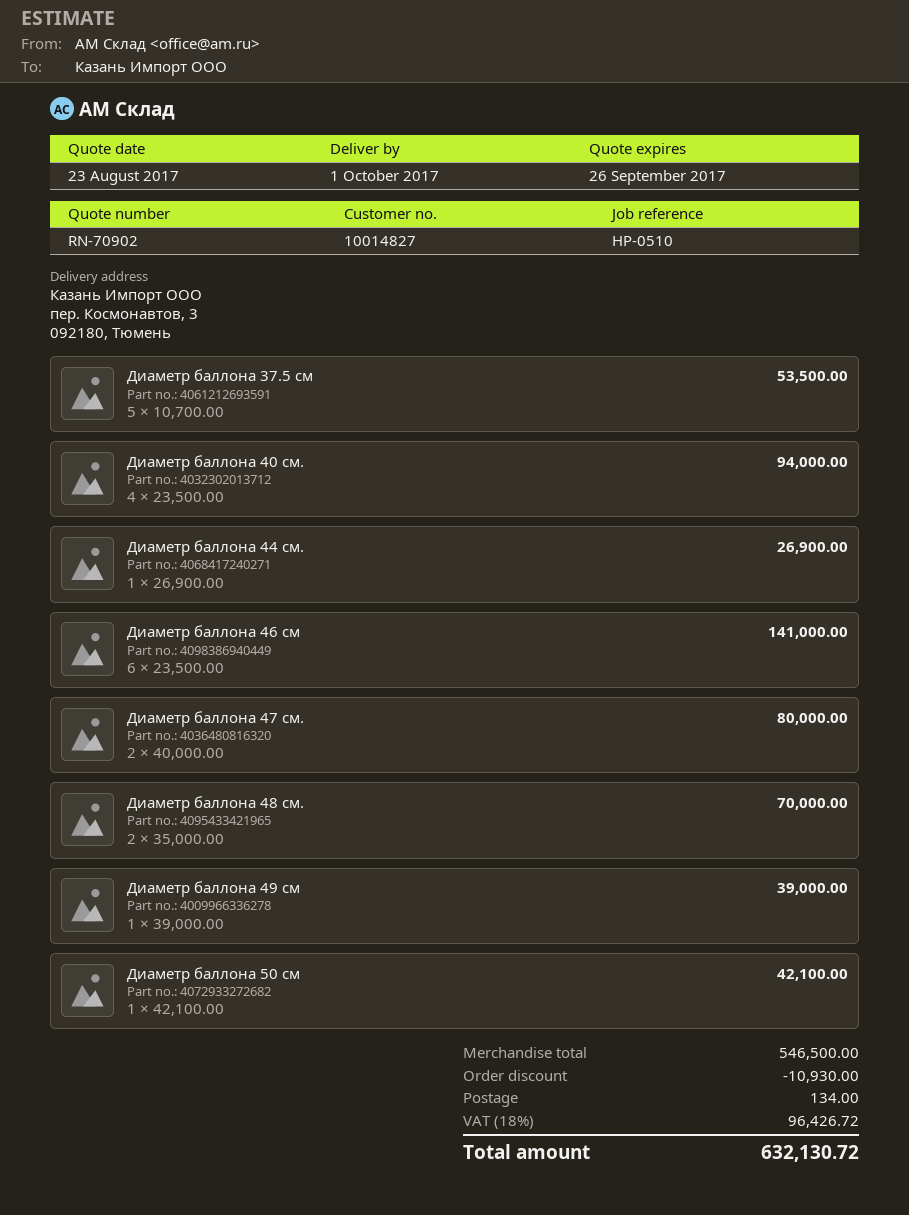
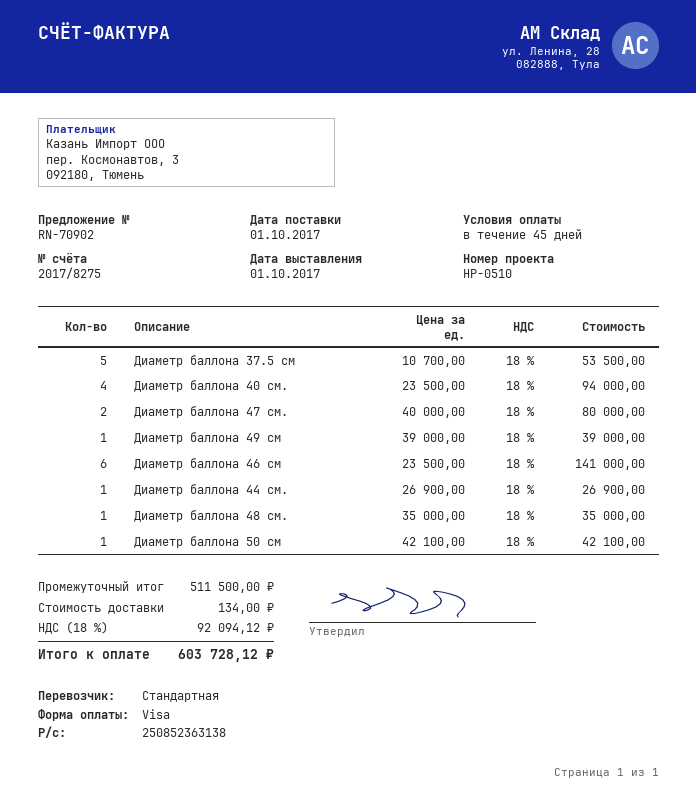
Диаметр баллона 48 см.: 2 x 35000.00 = 70000.00 -> 1 x 35000.00 = 35000.00
subtotal: 546500.00 -> 511500.00
discount: 10930.00 -> none
tax: 18% = 96426.72 -> 18% = 92094.12
total: 632130.72 -> 603728.12

